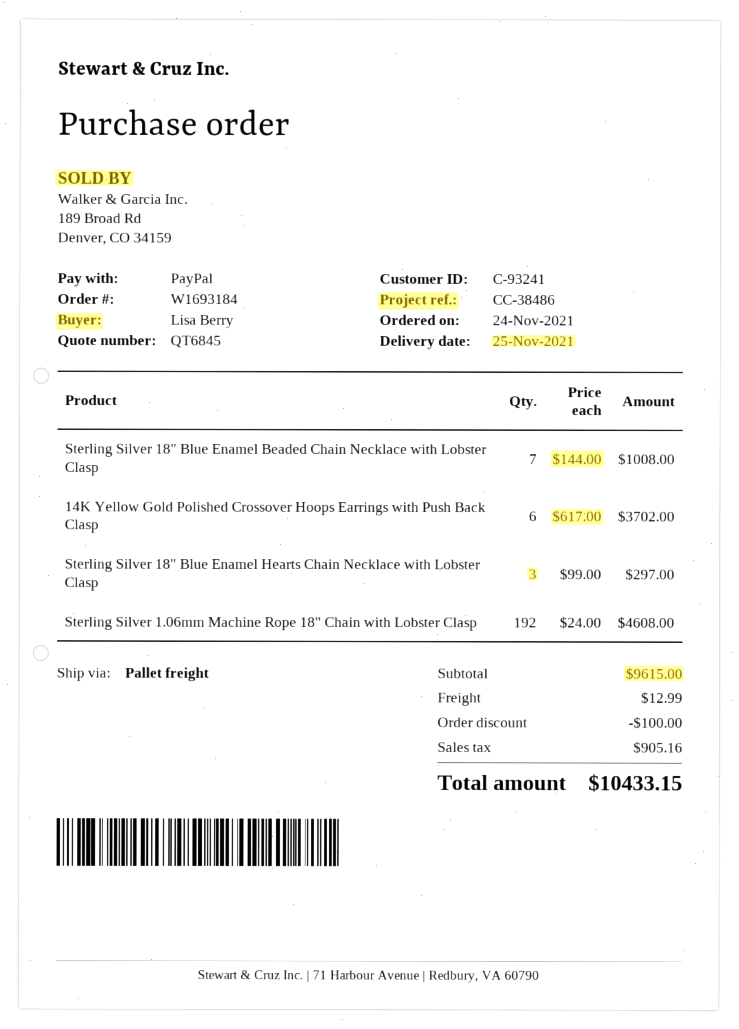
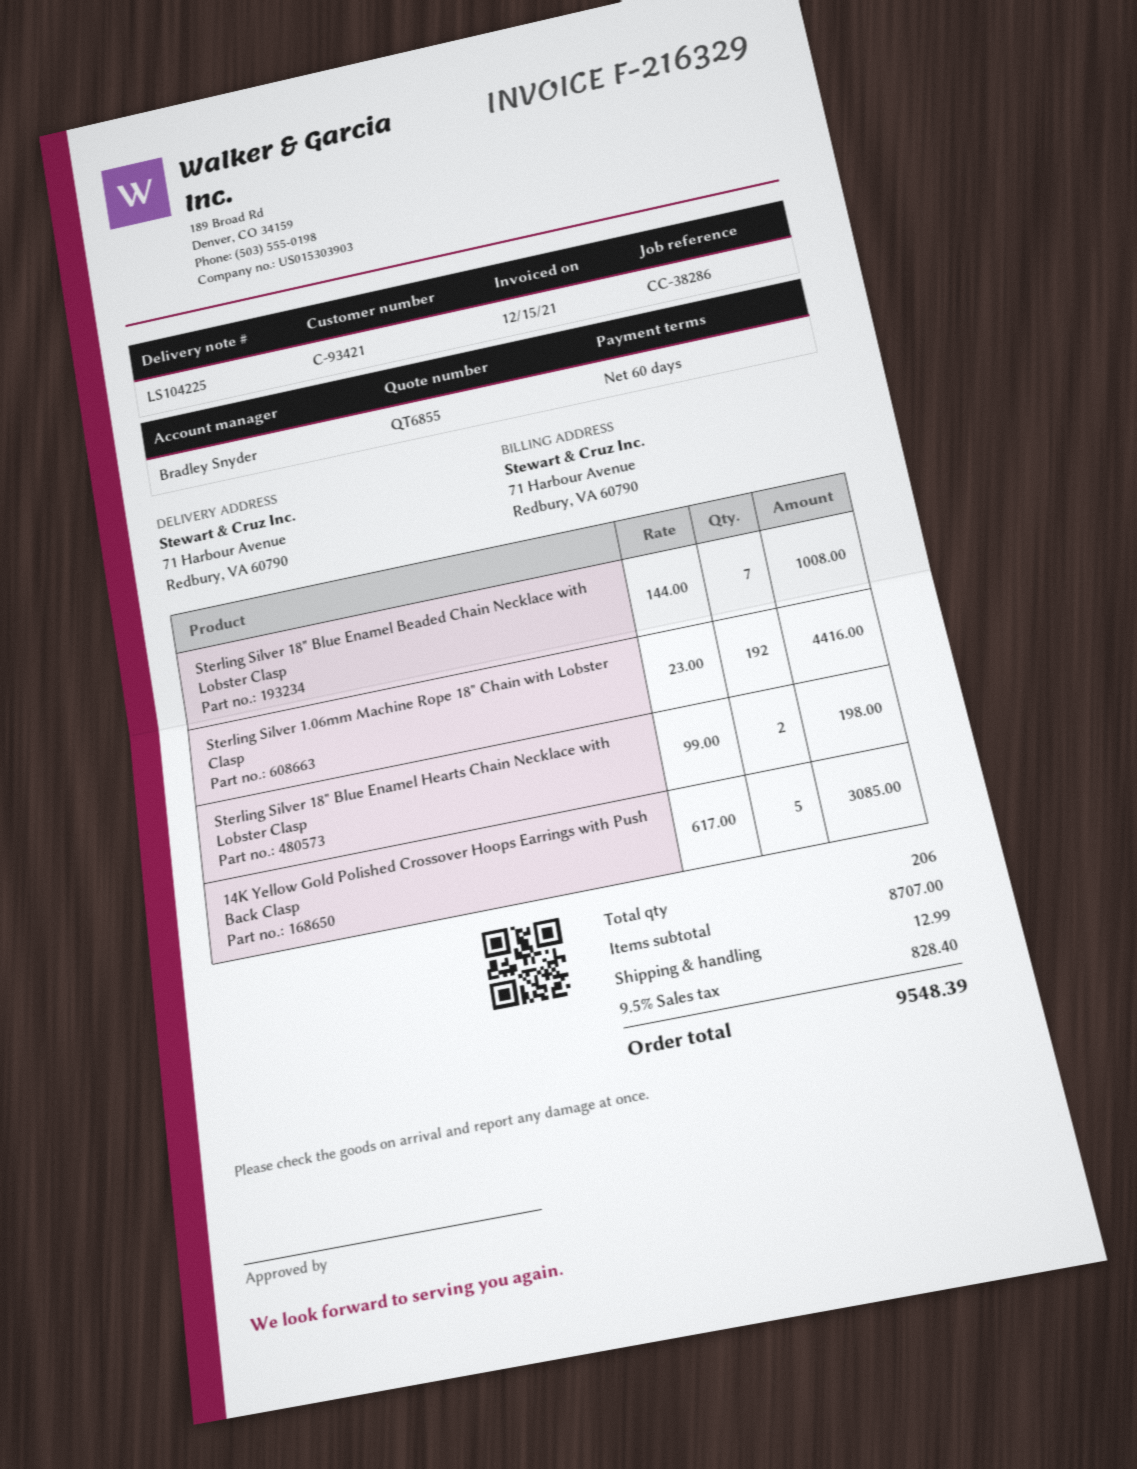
quote number: QT6845 -> QT6855
customer number: C-93241 -> C-93421
reference: CC-38486 -> CC-38286
14K Yellow Gold Polished Crossover Hoops Earrings with Push Back Clasp: 6 x 617.00 = 3702.00 -> 5 x 617.00 = 3085.00
Sterling Silver 18" Blue Enamel Hearts Chain Necklace with Lobster Clasp: 3 x 99.00 = 297.00 -> 2 x 99.00 = 198.00
Sterling Silver 1.06mm Machine Rope 18" Chain with Lobster Clasp: 192 x 24.00 = 4608.00 -> 192 x 23.00 = 4416.00
subtotal: 9615.00 -> 8707.00
discount: 100.00 -> none
tax: 905.16 -> 828.40
total: 10433.15 -> 9548.39

